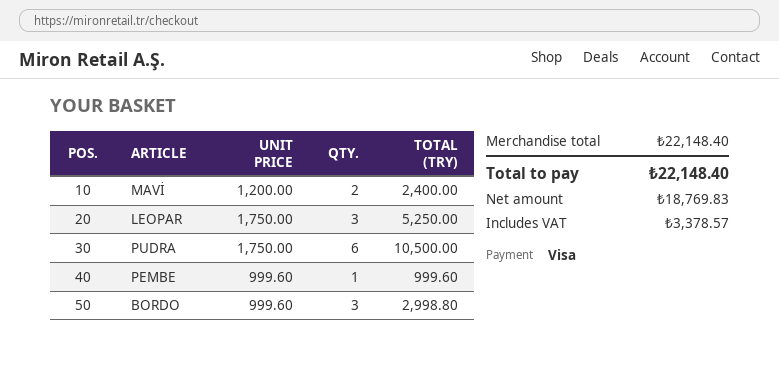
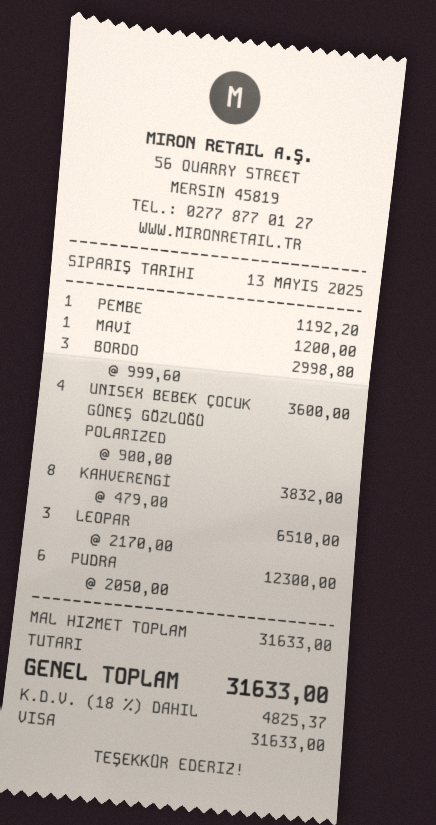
MAVİ: 2 x 1200.00 = 2400.00 -> 1 x 1200.00 = 1200.00
LEOPAR: 3 x 1750.00 = 5250.00 -> 3 x 2170.00 = 6510.00
PUDRA: 6 x 1750.00 = 10500.00 -> 6 x 2050.00 = 12300.00
PEMBE: 1 x 999.60 = 999.60 -> 1 x 1192.20 = 1192.20
UNISEX BEBEK ÇOCUK GÜNEŞ GÖZLÜĞÜ POLARIZED: none -> 4 x 900.00 = 3600.00
KAHVERENGİ: none -> 8 x 479.00 = 3832.00
subtotal: 22148.40 -> 31633.00
tax: 3378.57 -> 4825.37
total: 22148.40 -> 31633.00

